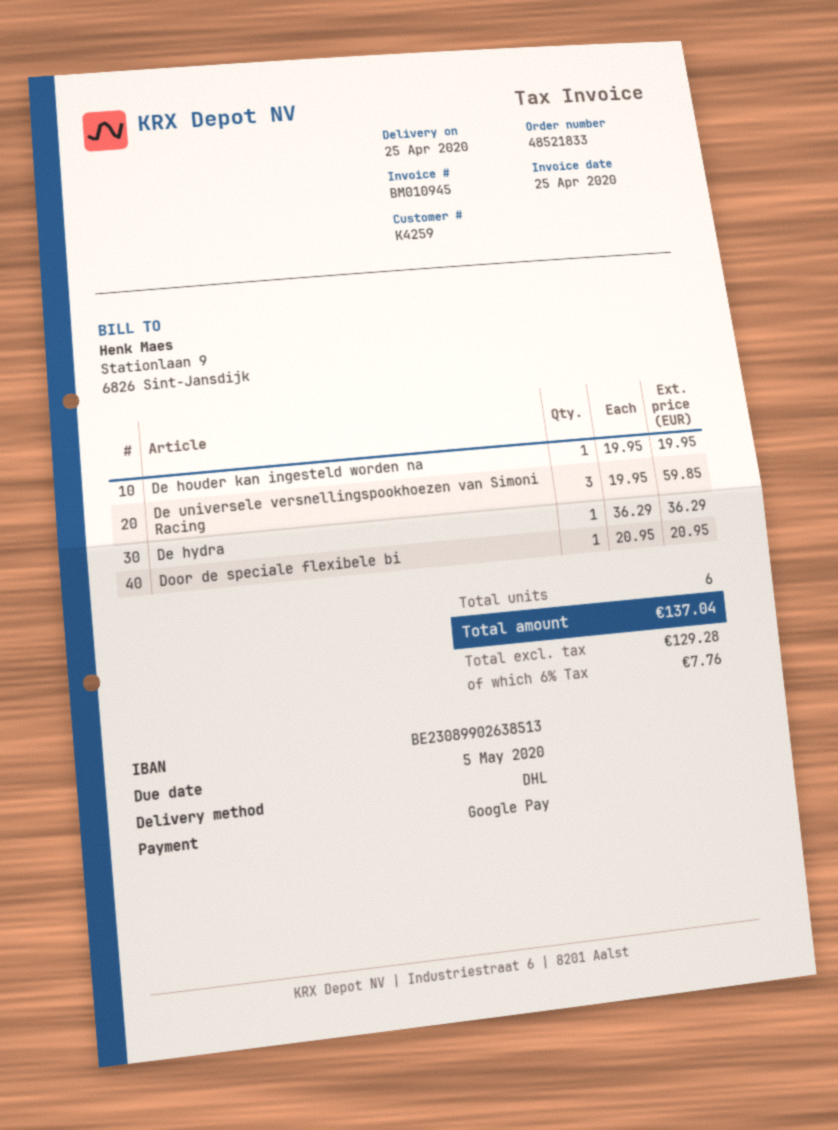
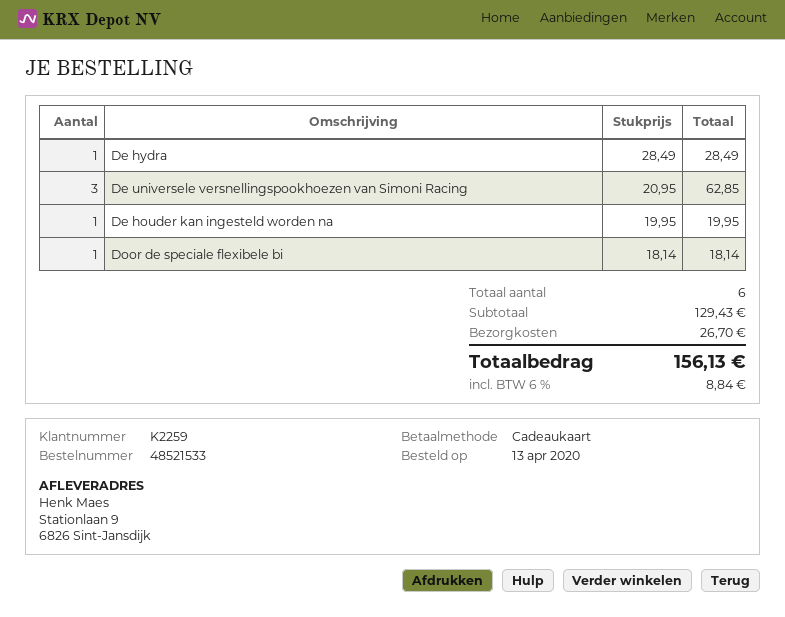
order number: 48521833 -> 48521533
customer number: K4259 -> K2259
payment method: Google Pay -> gift card
De universele versnellingspookhoezen van Simoni Racing: 3 x 19.95 = 59.85 -> 3 x 20.95 = 62.85
De hydra: 1 x 36.29 = 36.29 -> 1 x 28.49 = 28.49
Door de speciale flexibele bi: 1 x 20.95 = 20.95 -> 1 x 18.14 = 18.14
shipping: none -> 26.70
tax: 6% = 7.76 -> 6% = 8.84
total: 137.04 -> 156.13

